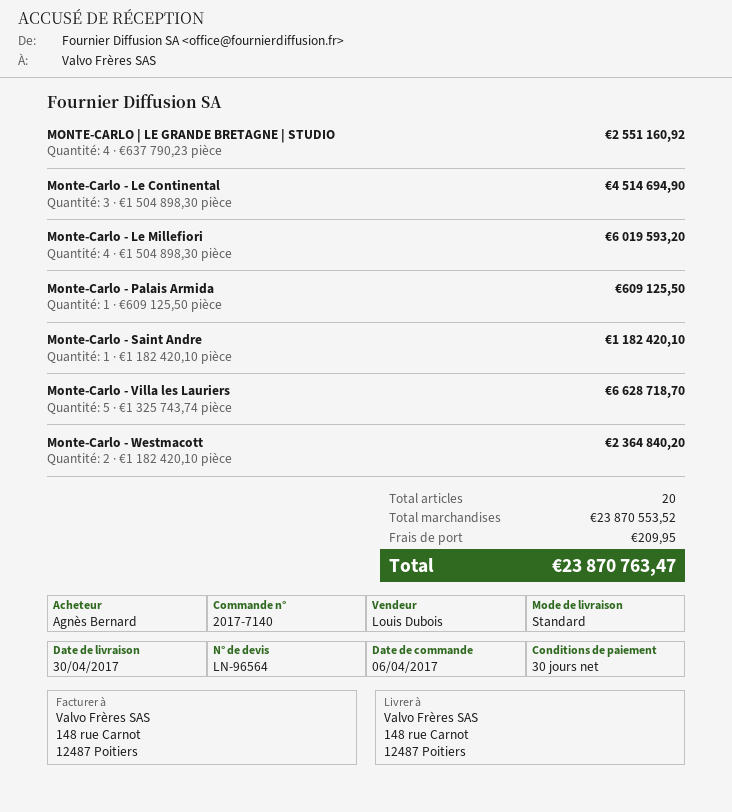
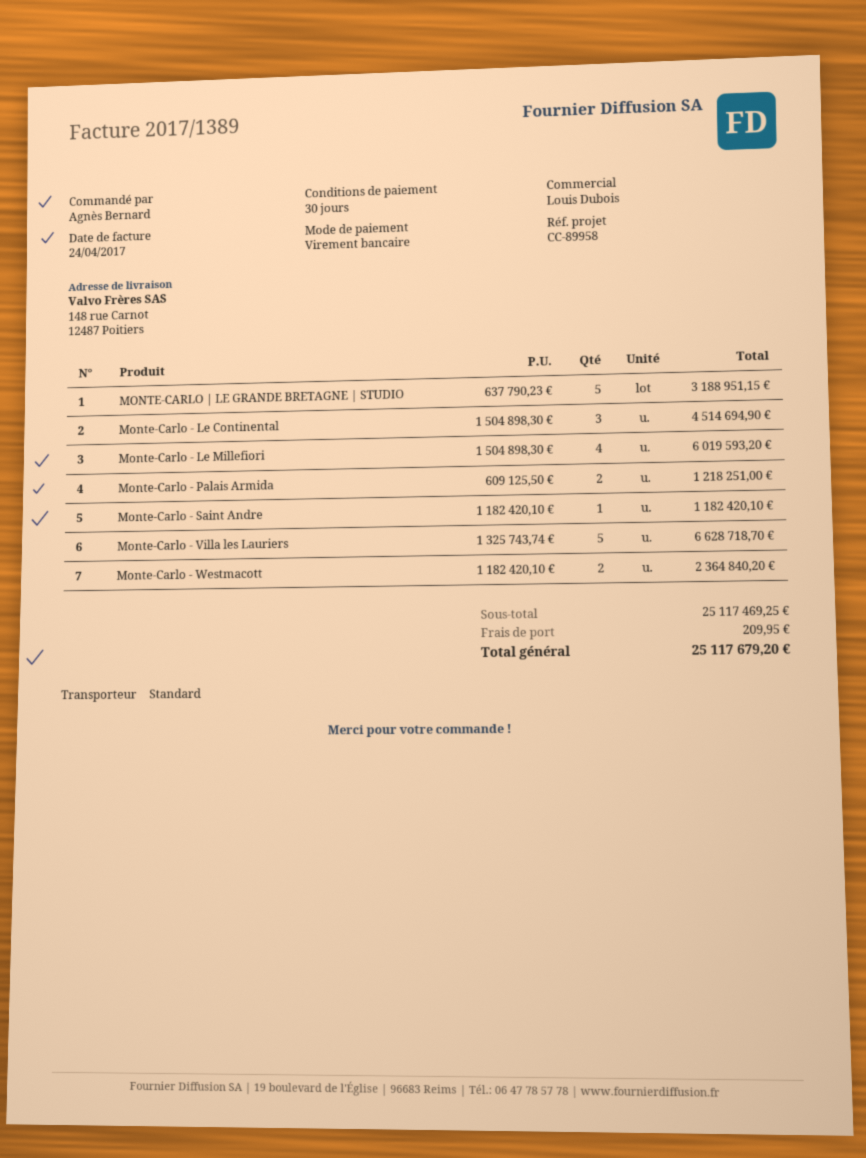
MONTE-CARLO | LE GRANDE BRETAGNE | STUDIO: 4 x 637790.23 = 2551160.92 -> 5 x 637790.23 = 3188951.15
Monte-Carlo - Palais Armida: 1 x 609125.50 = 609125.50 -> 2 x 609125.50 = 1218251.00
subtotal: 23870553.52 -> 25117469.25
total: 23870763.47 -> 25117679.20

